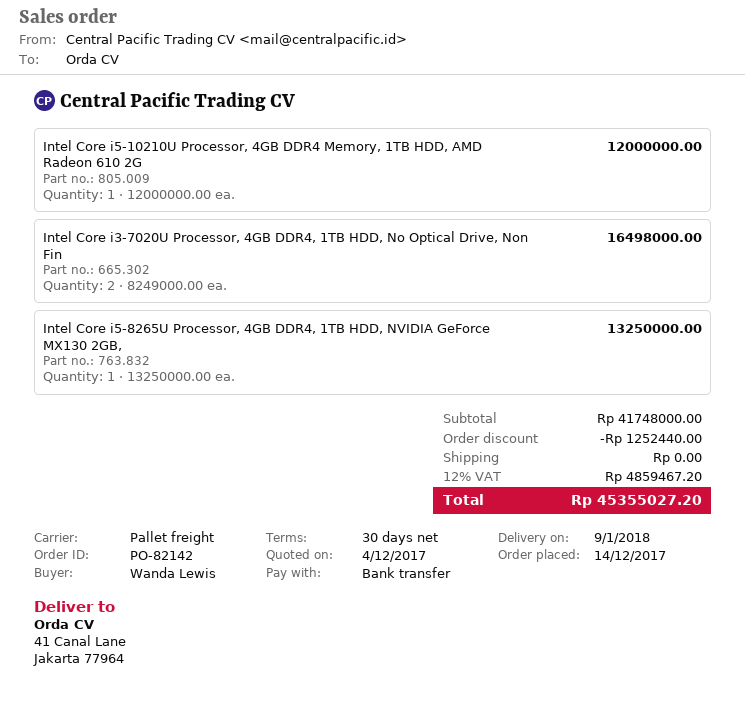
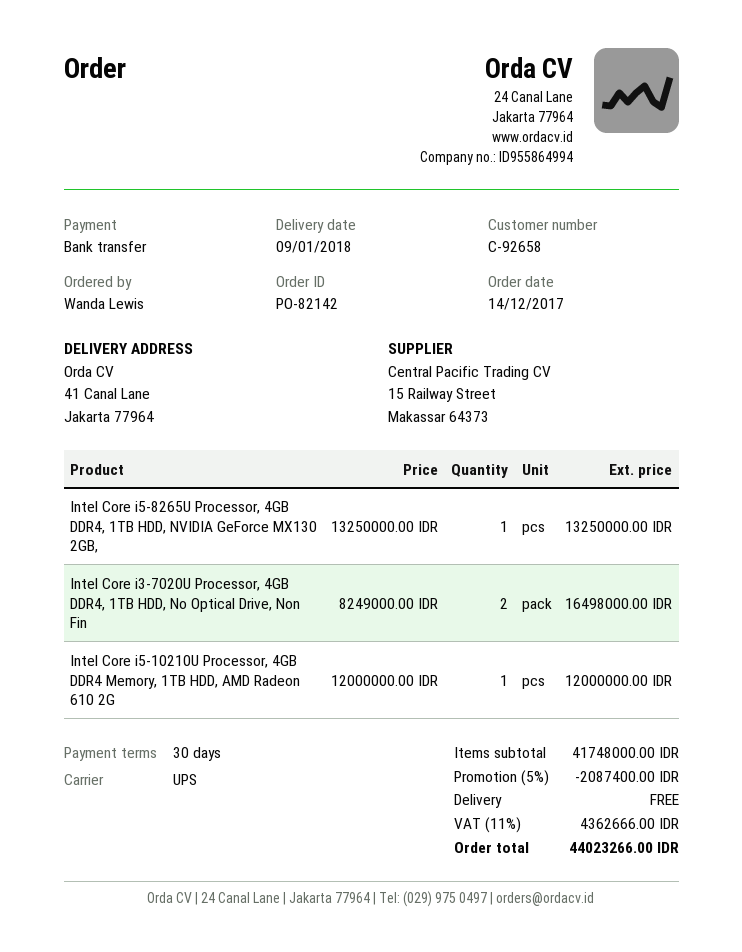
shipping method: pallet freight -> UPS
discount: 1252440.00 -> 2087400.00
tax: 12% = 4859467.20 -> 11% = 4362666.00
total: 45355027.20 -> 44023266.00

